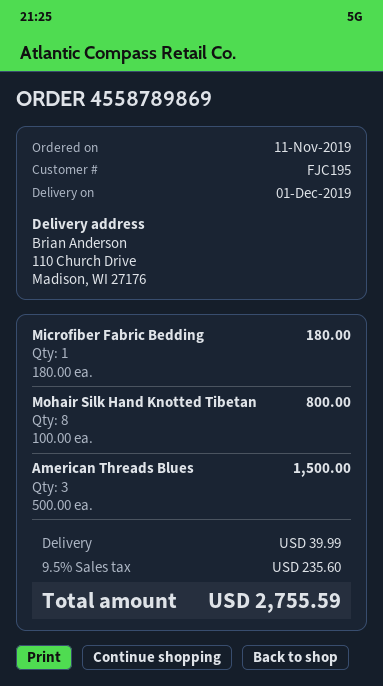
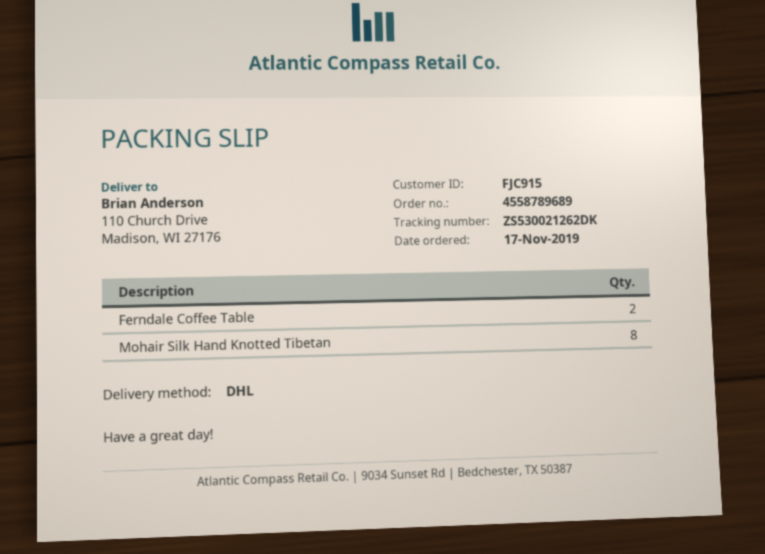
order number: 4558789869 -> 4558789689
order date: 2019-11-11 -> 2019-11-17
customer number: FJC195 -> FJC915
Microfiber Fabric Bedding: 1 -> none
American Threads Blues: 3 -> none
Ferndale Coffee Table: none -> 2

